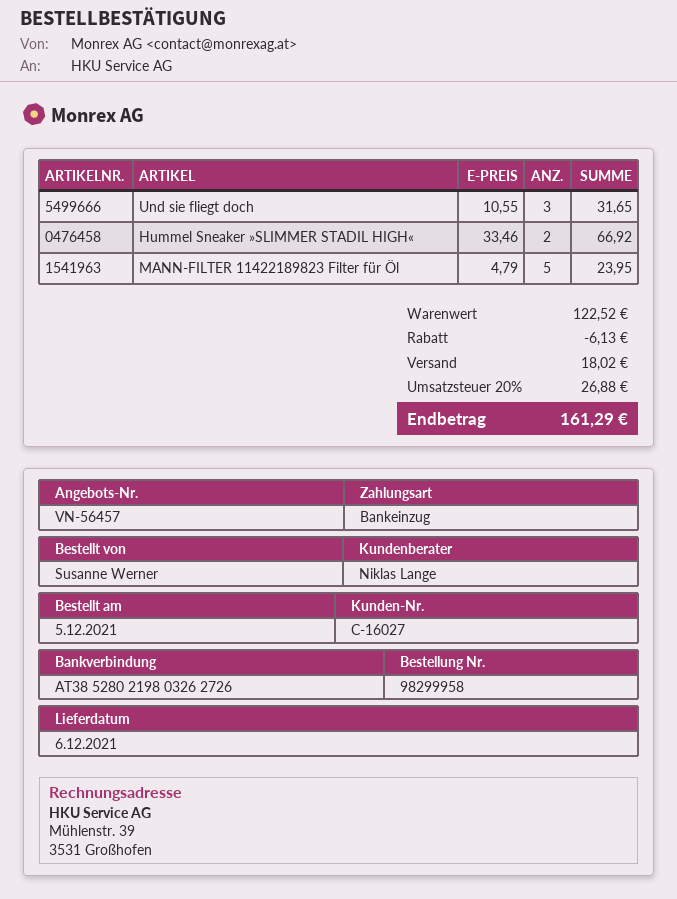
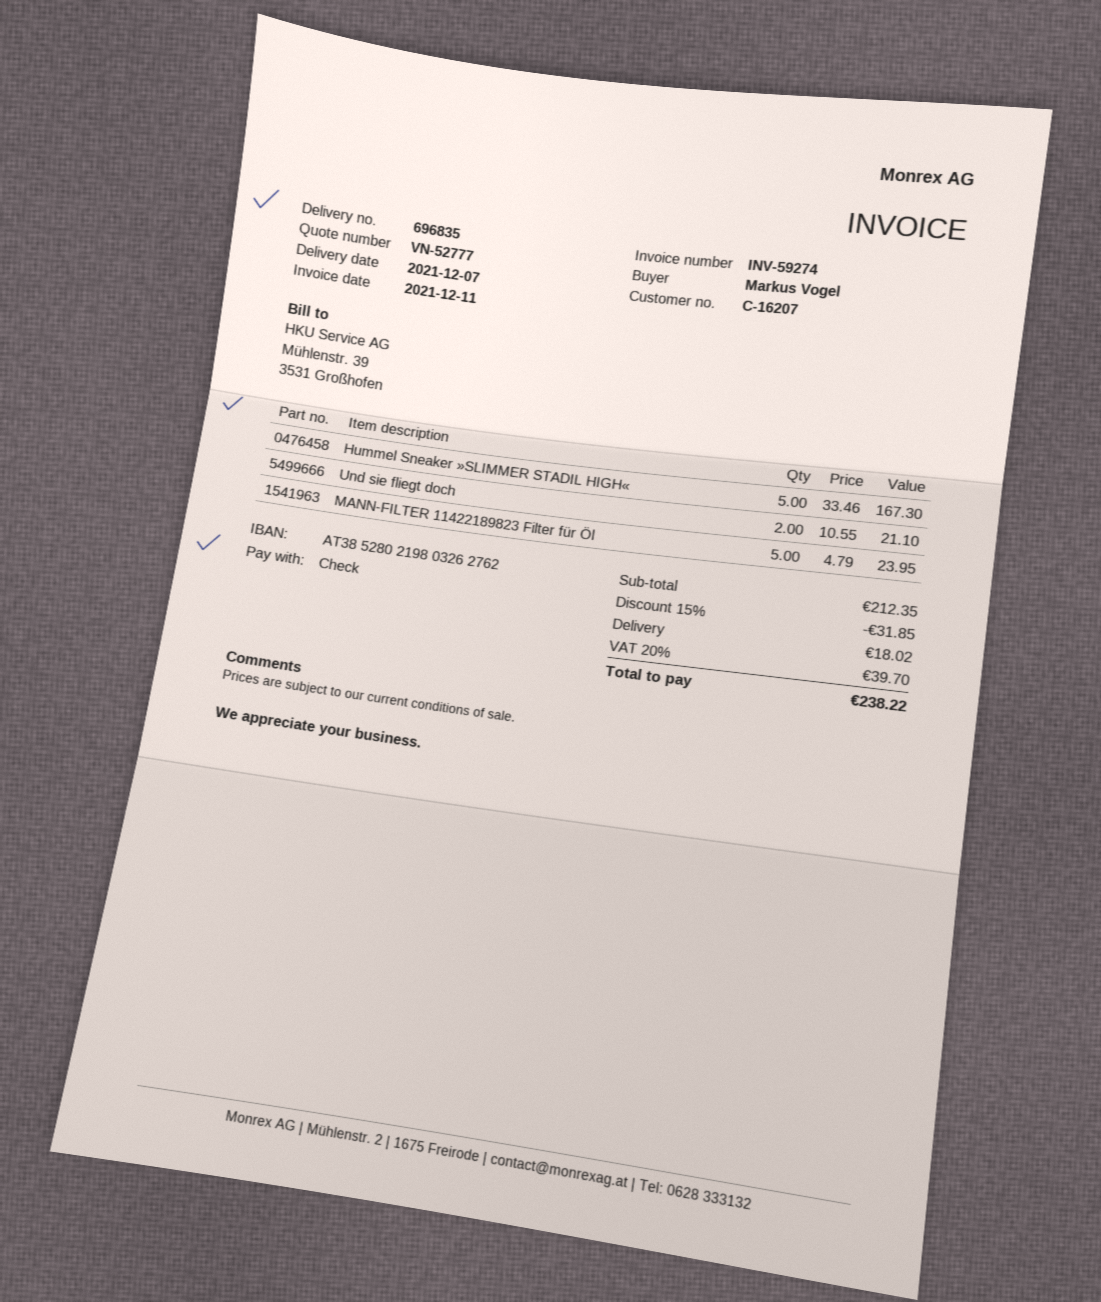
quote number: VN-56457 -> VN-52777
delivery date: 2021-12-06 -> 2021-12-07
customer number: C-16027 -> C-16207
ordered by: Susanne Werner -> Markus Vogel
payment method: direct debit -> cheque
bank account: AT385280219803262726 -> AT385280219803262762
Und sie fliegt doch: 3 x 10.55 = 31.65 -> 2 x 10.55 = 21.10
Hummel Sneaker »SLIMMER STADIL HIGH«: 2 x 33.46 = 66.92 -> 5 x 33.46 = 167.30
subtotal: 122.52 -> 212.35
discount: 6.13 -> 31.85
tax: 20% = 26.88 -> 20% = 39.70
total: 161.29 -> 238.22

